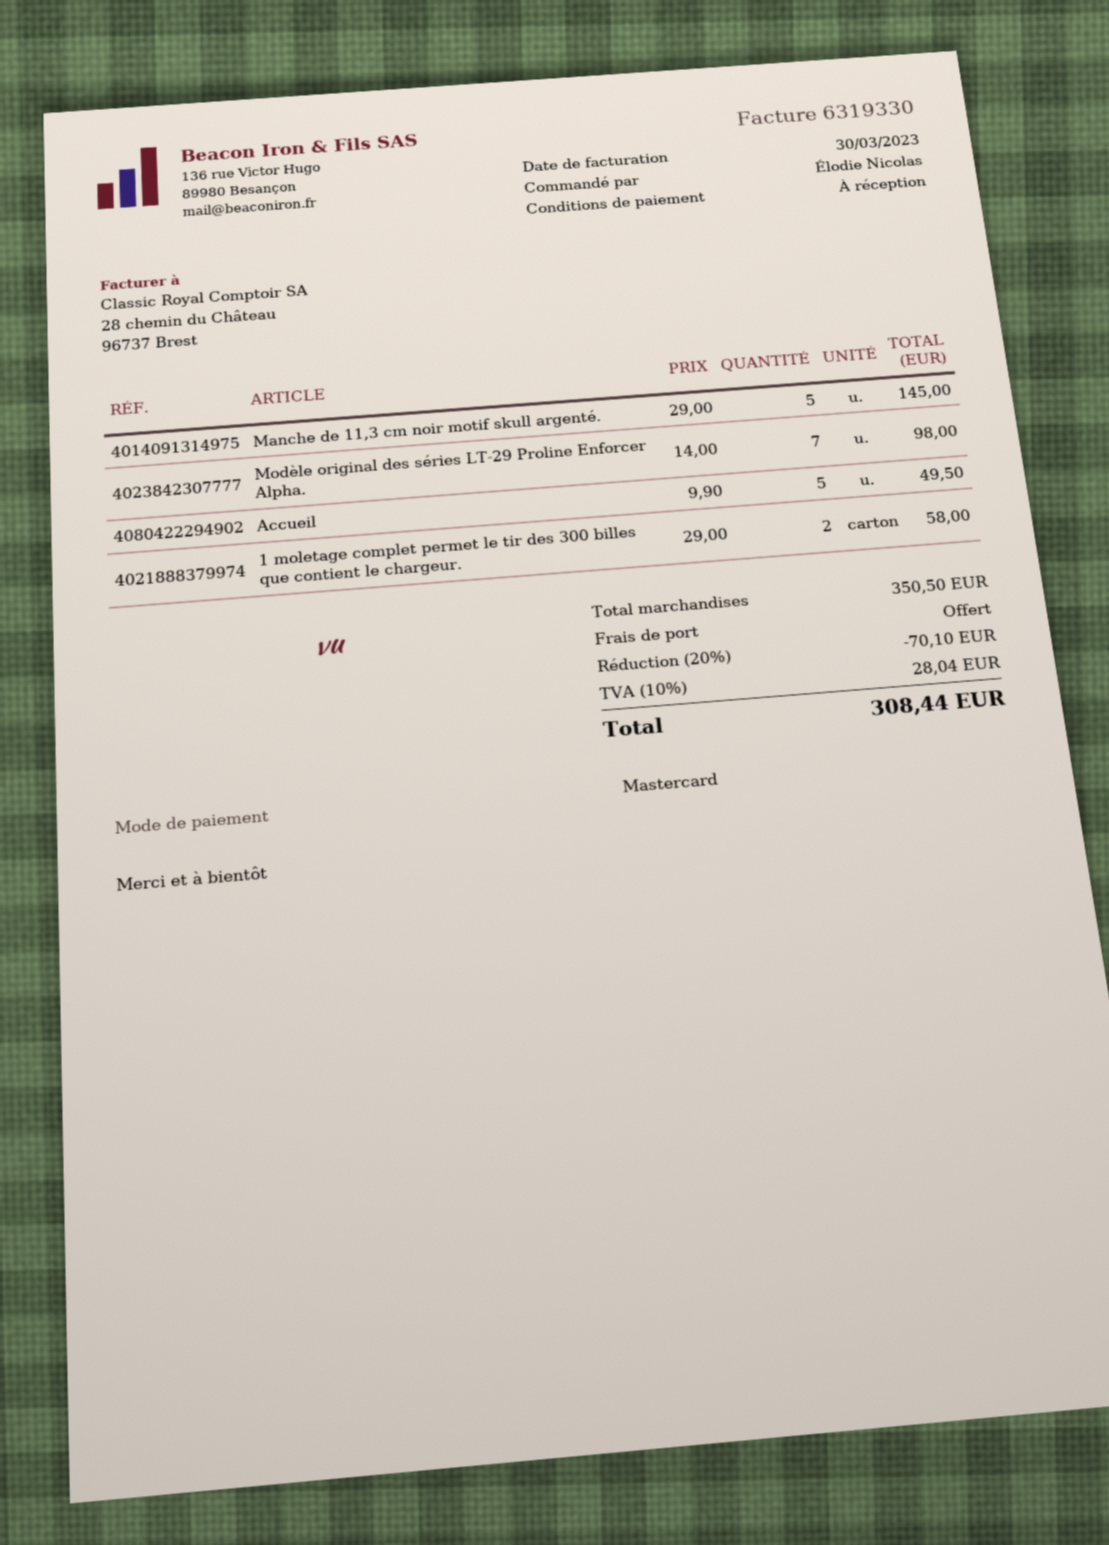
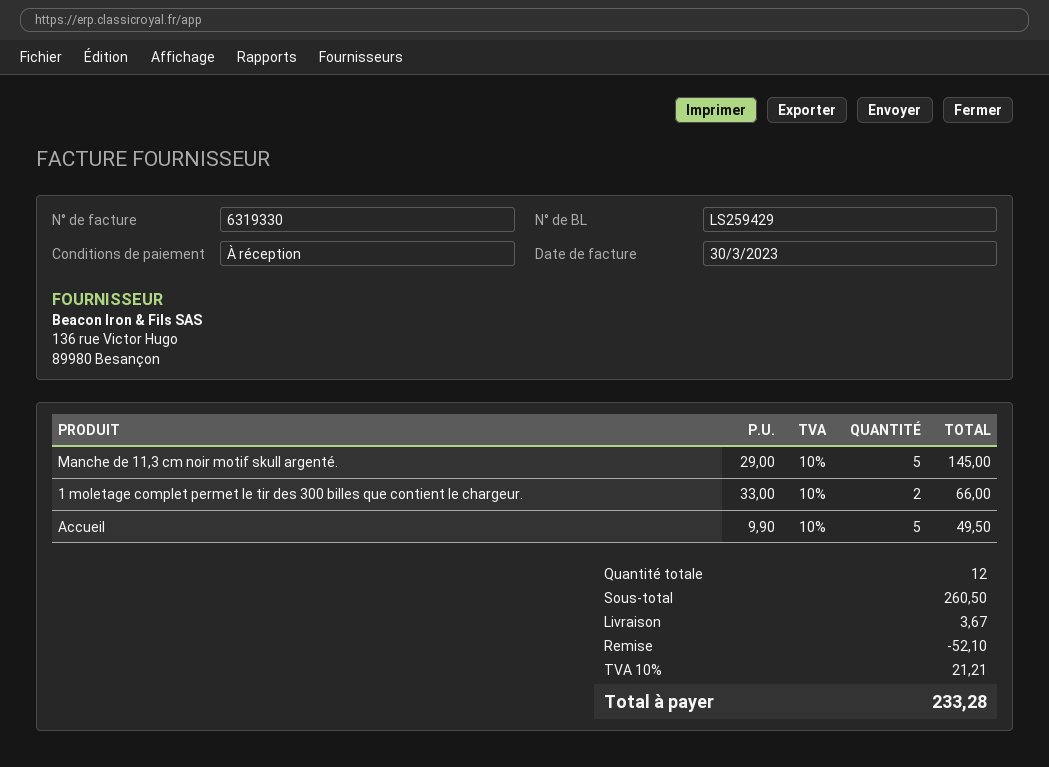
Modèle original des séries LT-29 Proline Enforcer Alpha.: 7 x 14.00 = 98.00 -> none
1 moletage complet permet le tir des 300 billes que contient le chargeur.: 2 x 29.00 = 58.00 -> 2 x 33.00 = 66.00
subtotal: 350.50 -> 260.50
discount: 70.10 -> 52.10
shipping: 0.00 -> 3.67
tax: 10% = 28.04 -> 10% = 21.21
total: 308.44 -> 233.28

